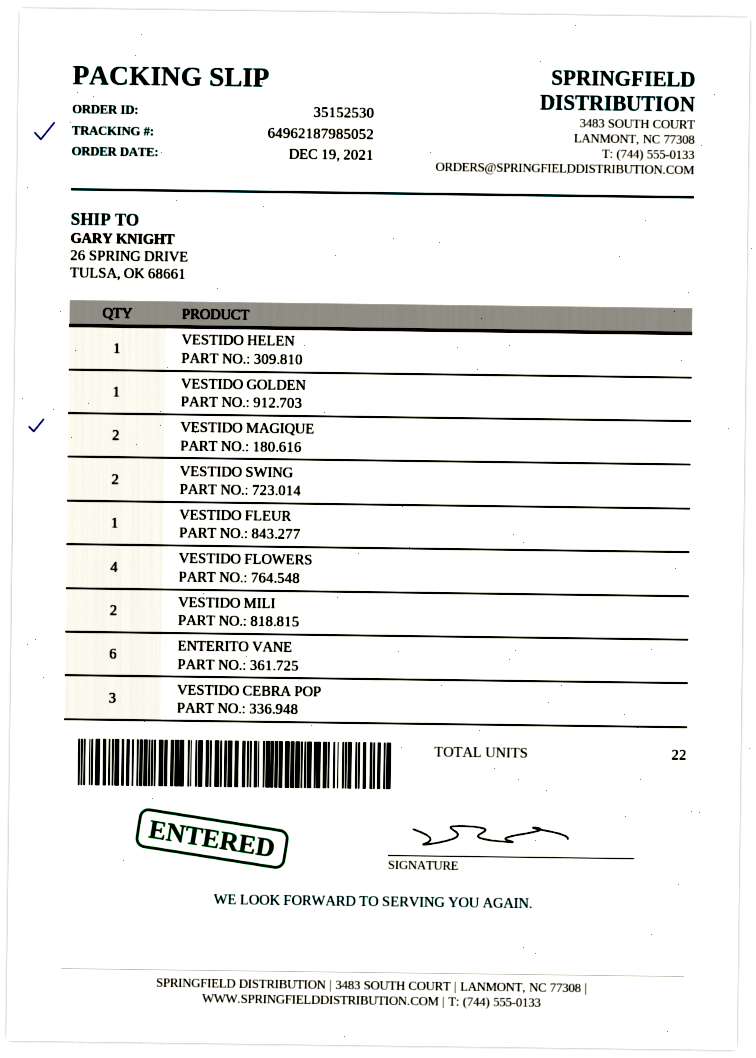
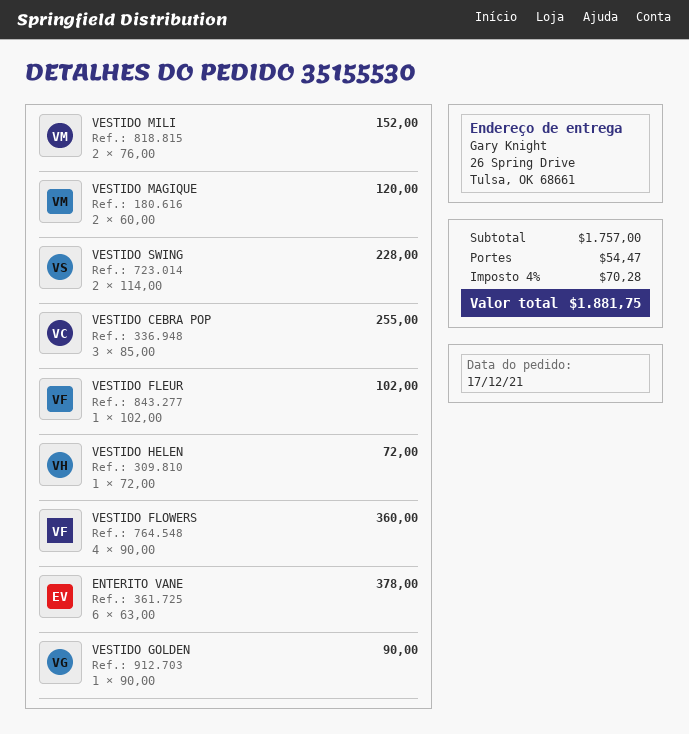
order number: 35152530 -> 35155530
order date: 2021-12-19 -> 2021-12-17

